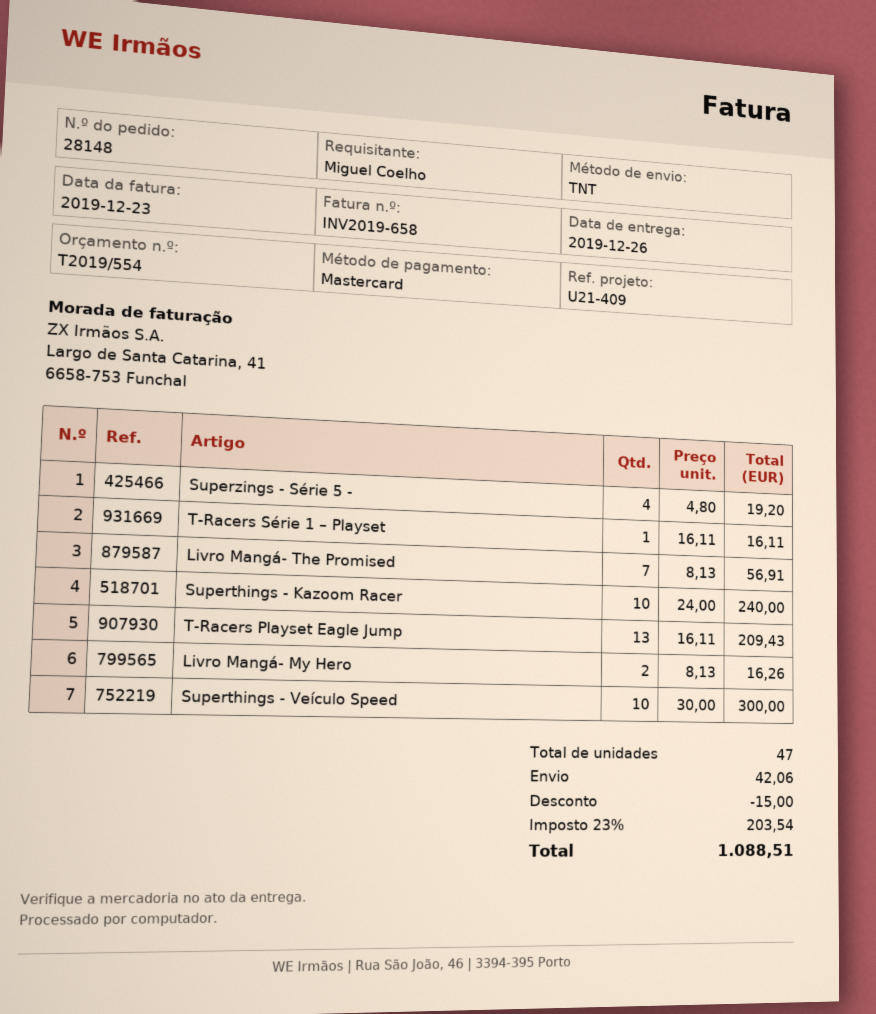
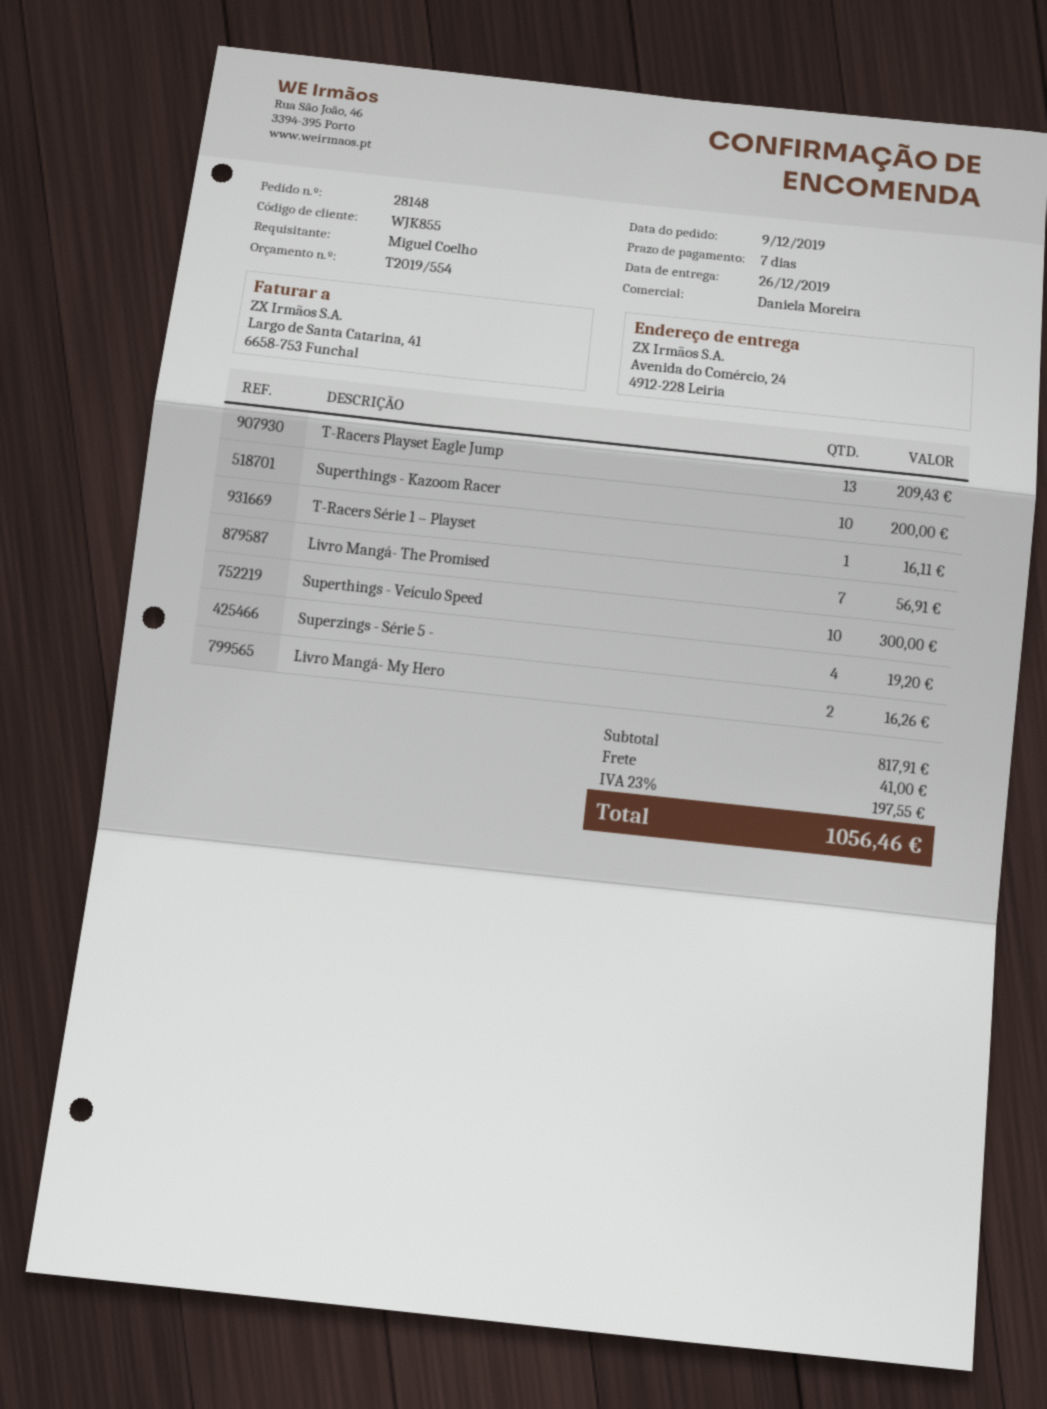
Superthings - Kazoom Racer: 10 for 240.00 -> 10 for 200.00
discount: 15.00 -> none
shipping: 42.06 -> 41.00
tax: 23% = 203.54 -> 23% = 197.55
total: 1088.51 -> 1056.46

